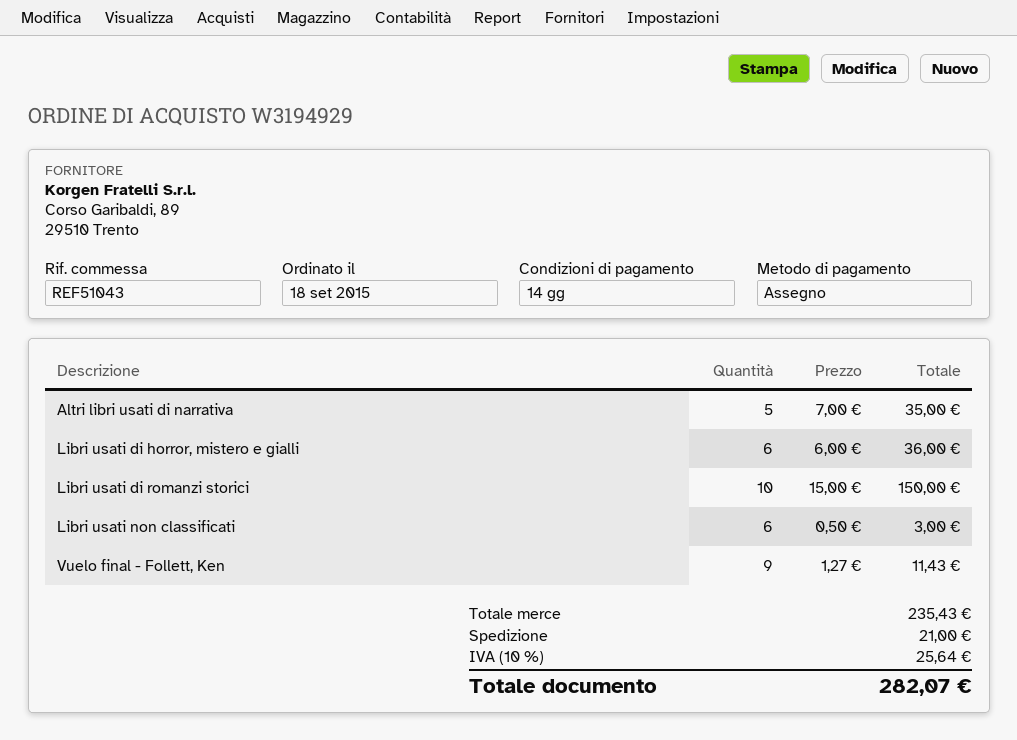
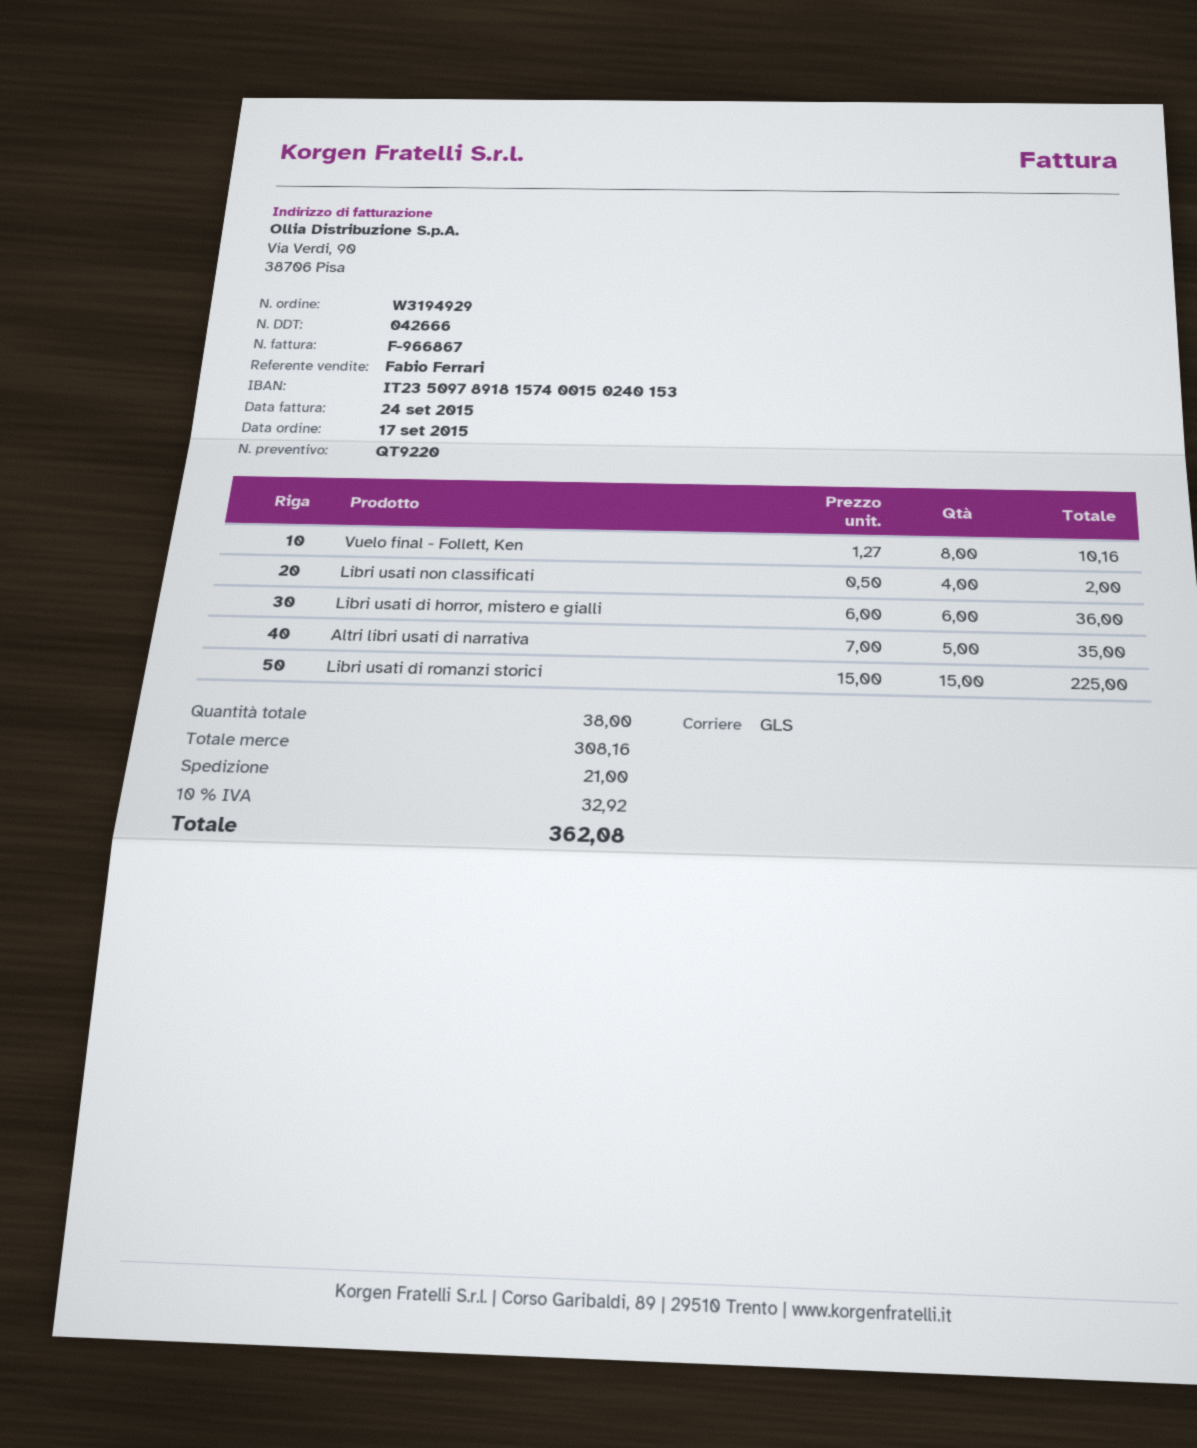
order date: 2015-09-18 -> 2015-09-17
Libri usati di romanzi storici: 10 x 15.00 = 150.00 -> 15 x 15.00 = 225.00
Libri usati non classificati: 6 x 0.50 = 3.00 -> 4 x 0.50 = 2.00
Vuelo final - Follett, Ken: 9 x 1.27 = 11.43 -> 8 x 1.27 = 10.16
subtotal: 235.43 -> 308.16
tax: 10% = 25.64 -> 10% = 32.92
total: 282.07 -> 362.08

